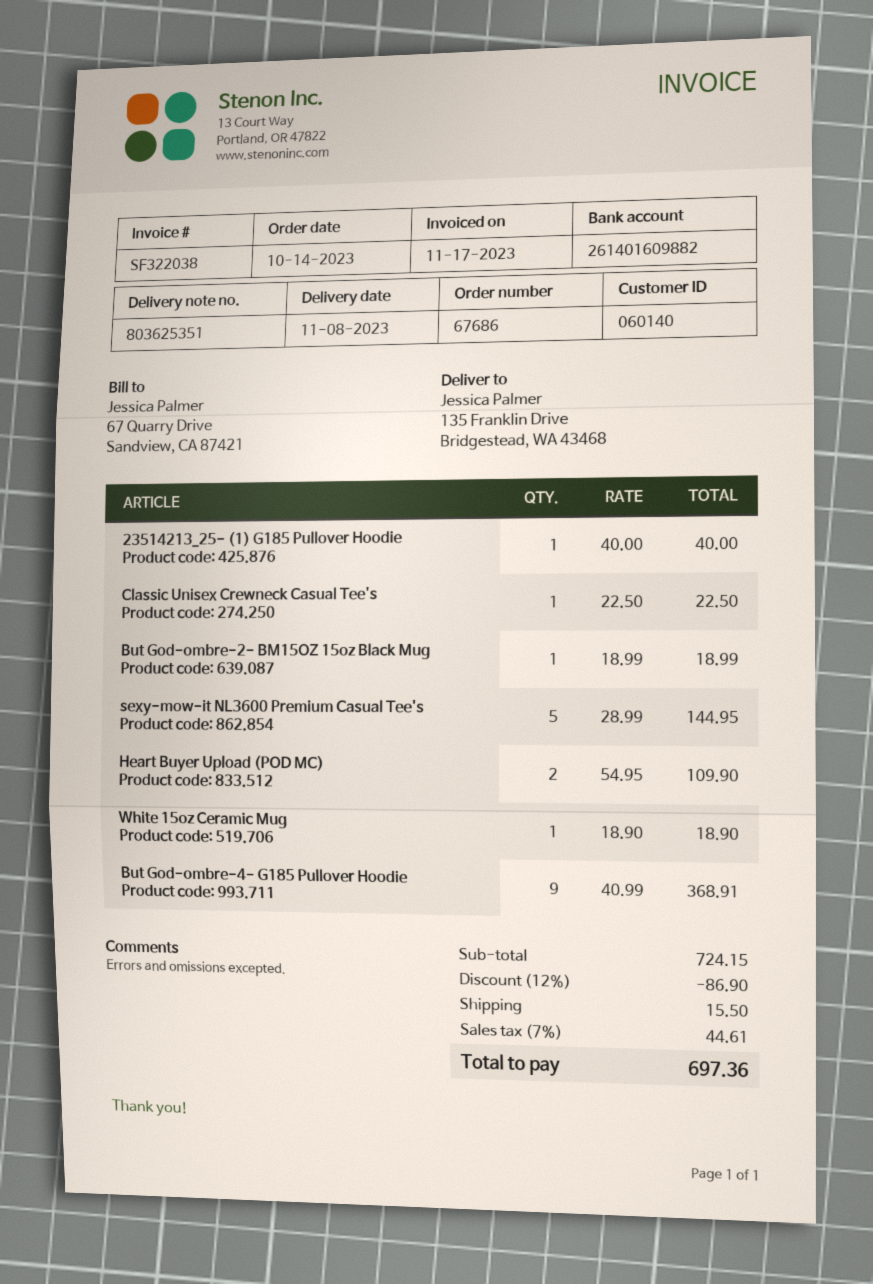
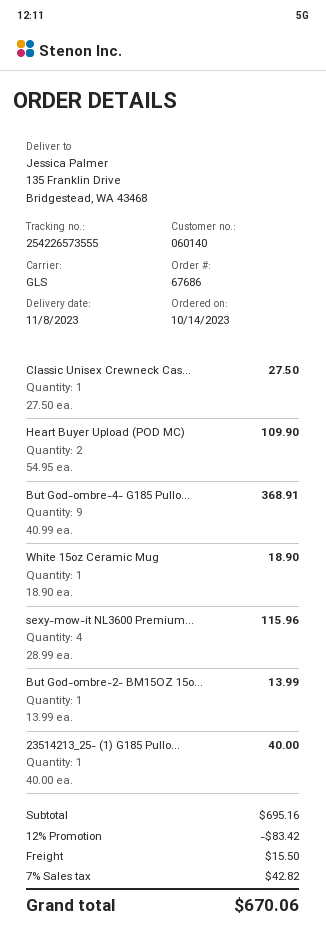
Classic Unisex Crewneck Casual Tee's: 1 x 22.50 = 22.50 -> 1 x 27.50 = 27.50
But God-ombre-2- BM15OZ 15oz Black Mug: 1 x 18.99 = 18.99 -> 1 x 13.99 = 13.99
sexy-mow-it NL3600 Premium Casual Tee's: 5 x 28.99 = 144.95 -> 4 x 28.99 = 115.96
subtotal: 724.15 -> 695.16
discount: 12% = 86.90 -> 12% = 83.42
tax: 7% = 44.61 -> 7% = 42.82
total: 697.36 -> 670.06

